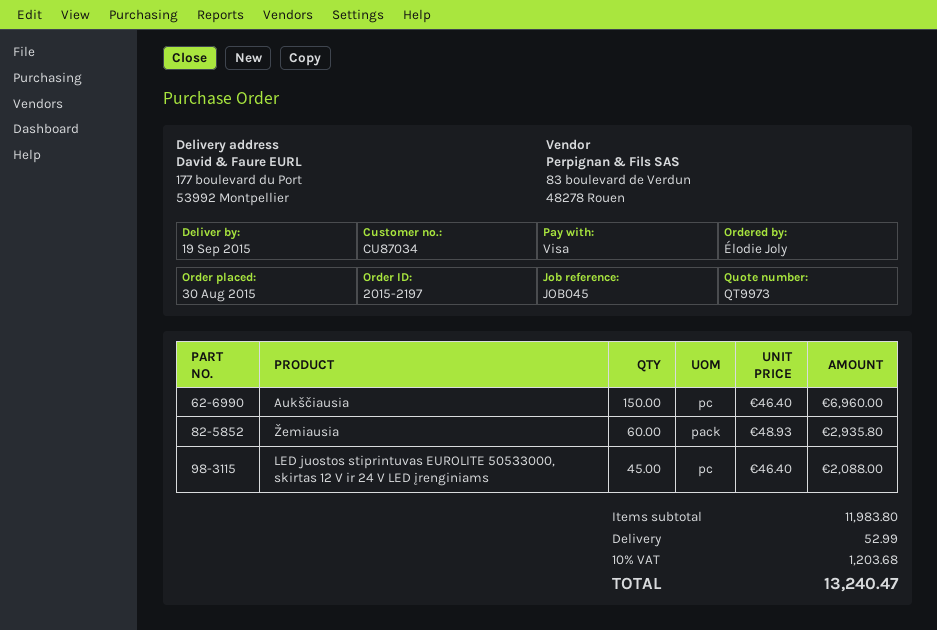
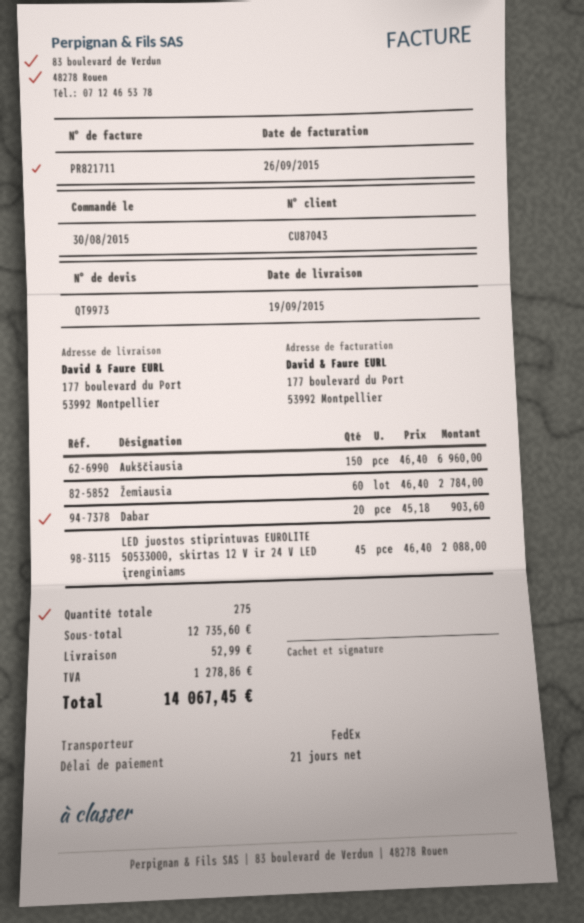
customer number: CU87034 -> CU87043
Žemiausia: 60 x 48.93 = 2935.80 -> 60 x 46.40 = 2784.00
Dabar: none -> 20 x 45.18 = 903.60
subtotal: 11983.80 -> 12735.60
tax: 1203.68 -> 1278.86
total: 13240.47 -> 14067.45

